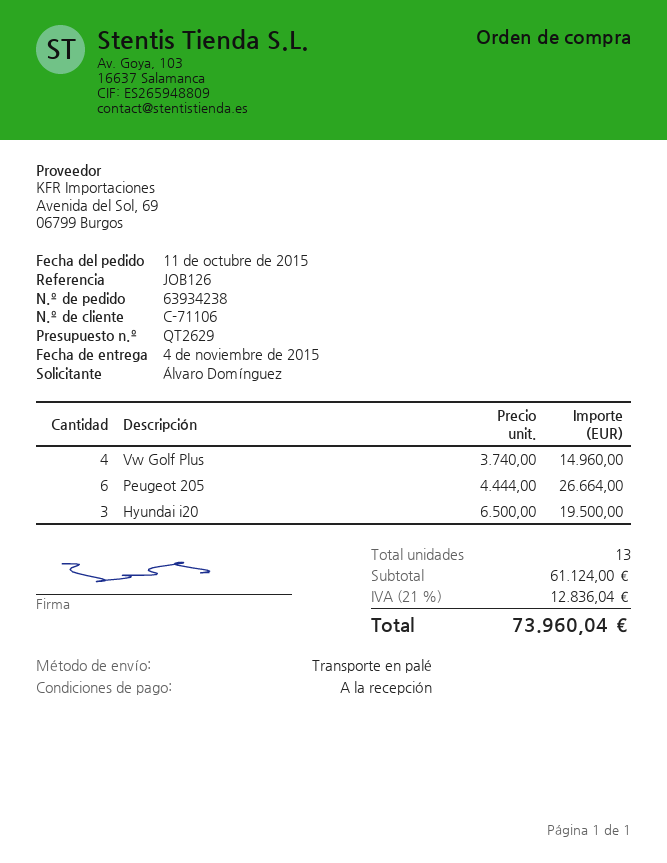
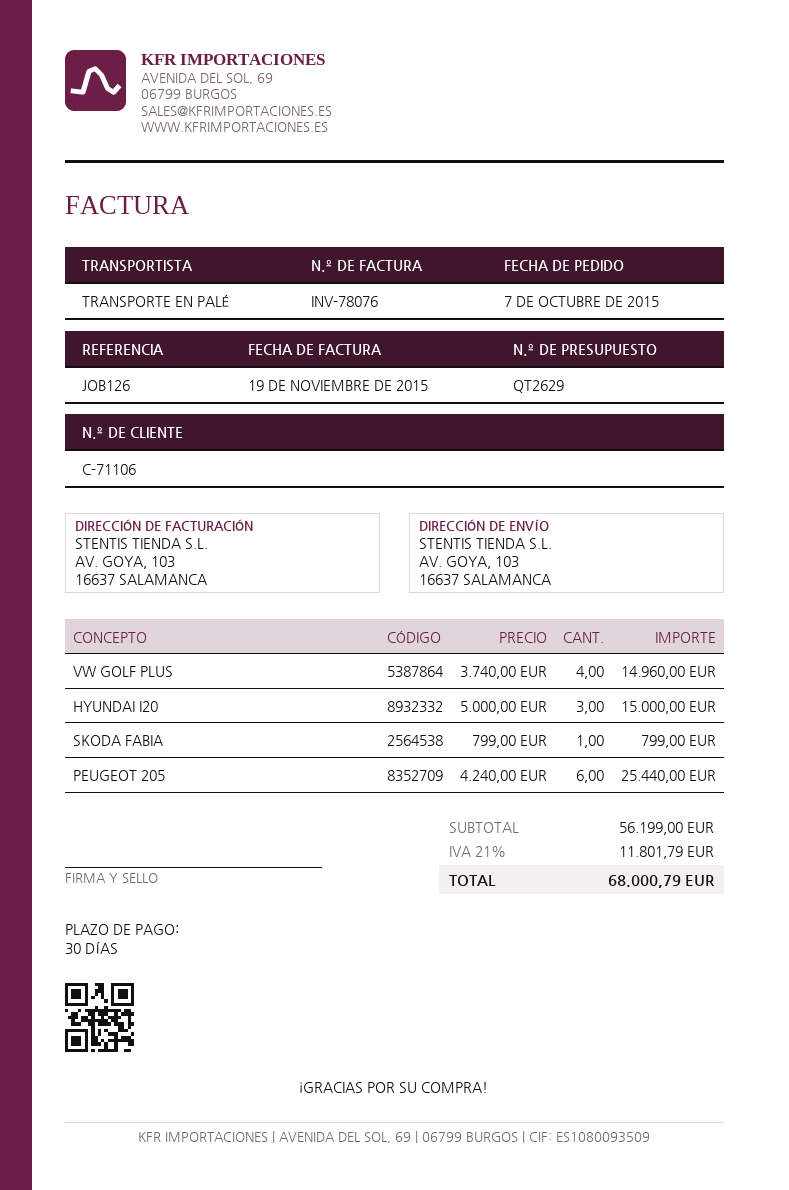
order date: 2015-10-11 -> 2015-10-07
payment terms: on receipt -> 30 days
Peugeot 205: 6 x 4444.00 = 26664.00 -> 6 x 4240.00 = 25440.00
Hyundai i20: 3 x 6500.00 = 19500.00 -> 3 x 5000.00 = 15000.00
SKODA FABIA: none -> 1 x 799.00 = 799.00
subtotal: 61124.00 -> 56199.00
tax: 21% = 12836.04 -> 21% = 11801.79
total: 73960.04 -> 68000.79

